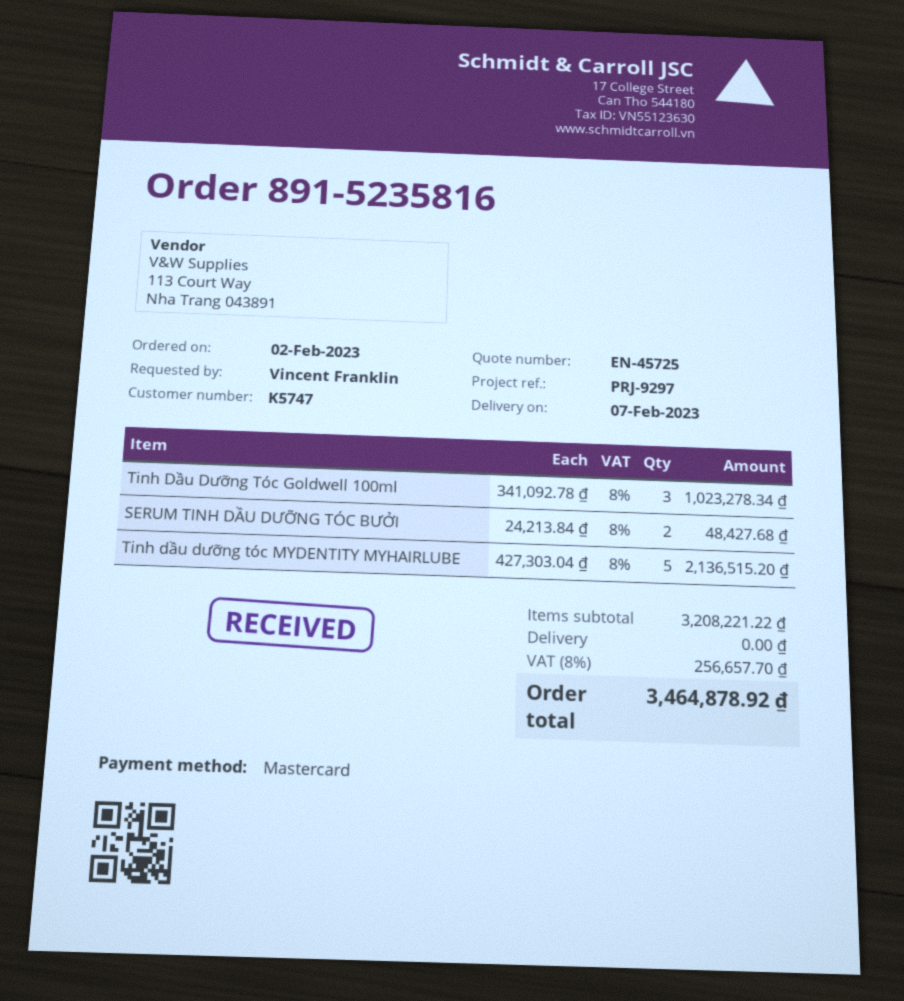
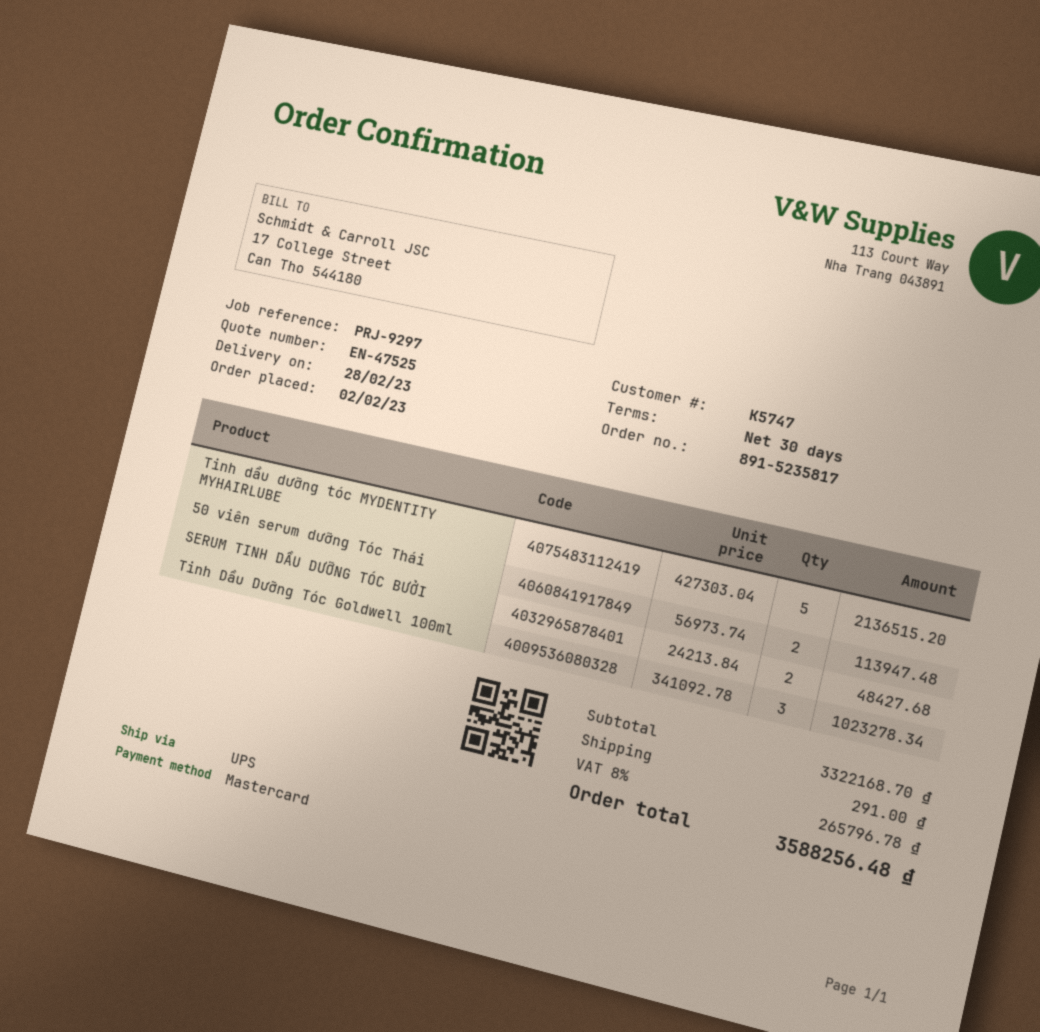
quote number: EN-45725 -> EN-47525
order number: 891-5235816 -> 891-5235817
delivery date: 2023-02-07 -> 2023-02-28
50 viên serum dưỡng Tóc Thái: none -> 2 x 56973.74 = 113947.48
subtotal: 3208221.22 -> 3322168.70
shipping: 0.00 -> 291.00
tax: 8% = 256657.70 -> 8% = 265796.78
total: 3464878.92 -> 3588256.48

